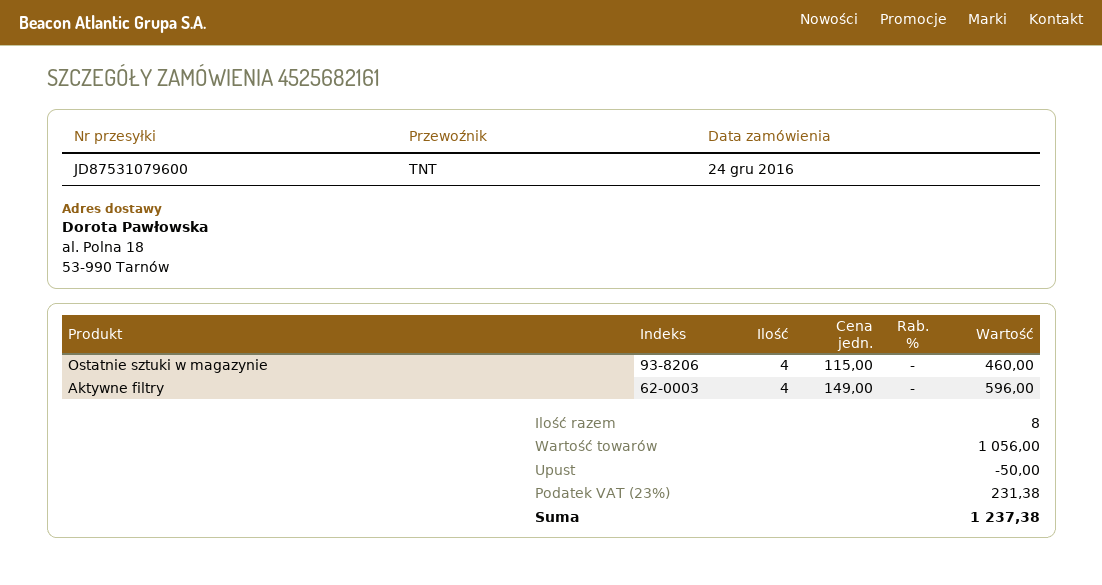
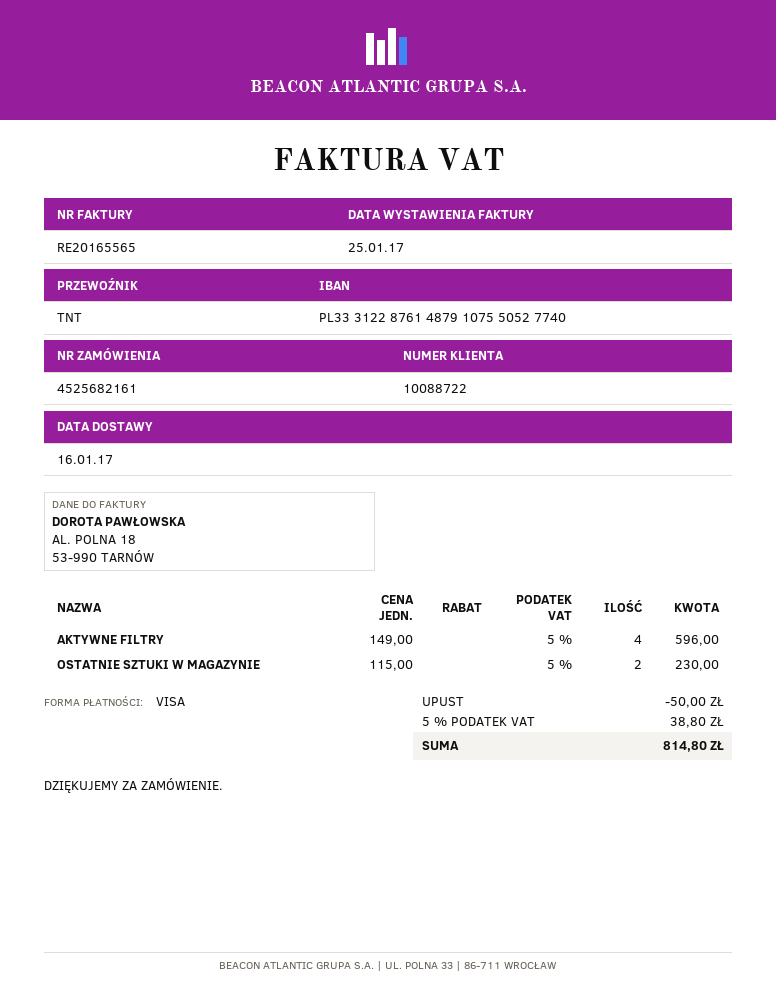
Ostatnie sztuki w magazynie: 4 x 115.00 = 460.00 -> 2 x 115.00 = 230.00
tax: 23% = 231.38 -> 5% = 38.80
total: 1237.38 -> 814.80

